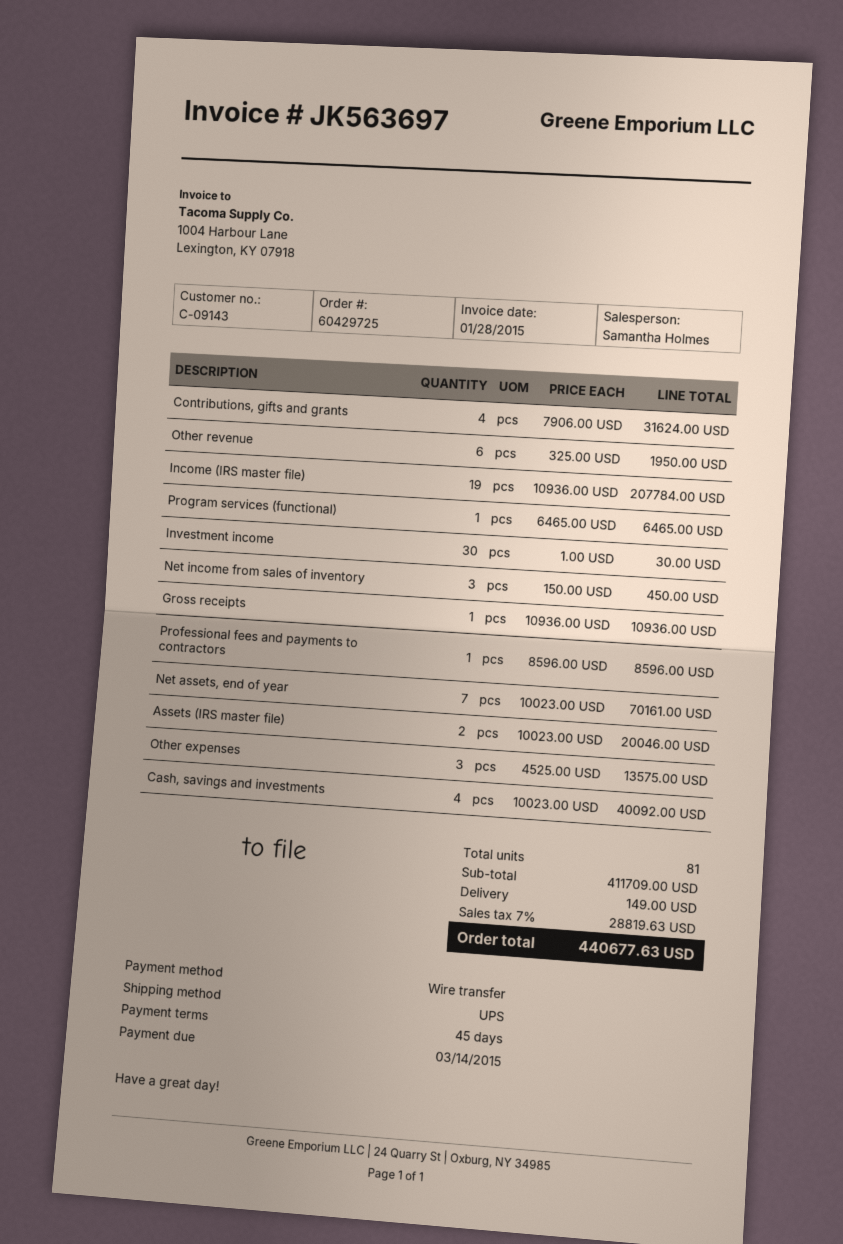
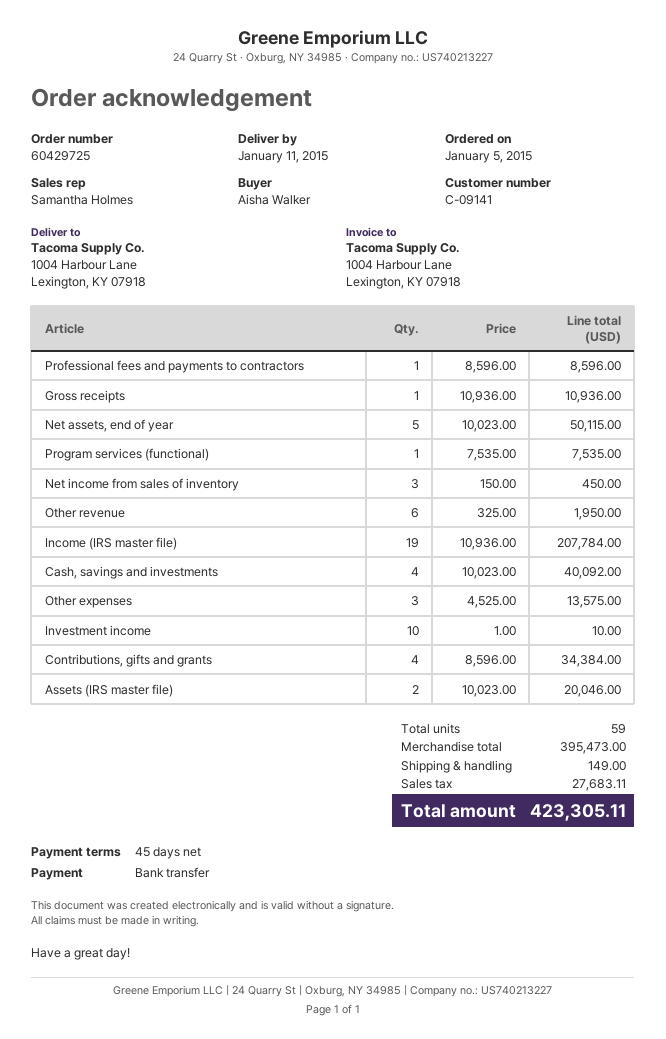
customer number: C-09143 -> C-09141
Contributions, gifts and grants: 4 x 7906.00 = 31624.00 -> 4 x 8596.00 = 34384.00
Program services (functional): 1 x 6465.00 = 6465.00 -> 1 x 7535.00 = 7535.00
Investment income: 30 x 1.00 = 30.00 -> 10 x 1.00 = 10.00
Net assets, end of year: 7 x 10023.00 = 70161.00 -> 5 x 10023.00 = 50115.00
total quantity: 81 -> 59
subtotal: 411709.00 -> 395473.00
tax: 28819.63 -> 27683.11
total: 440677.63 -> 423305.11

